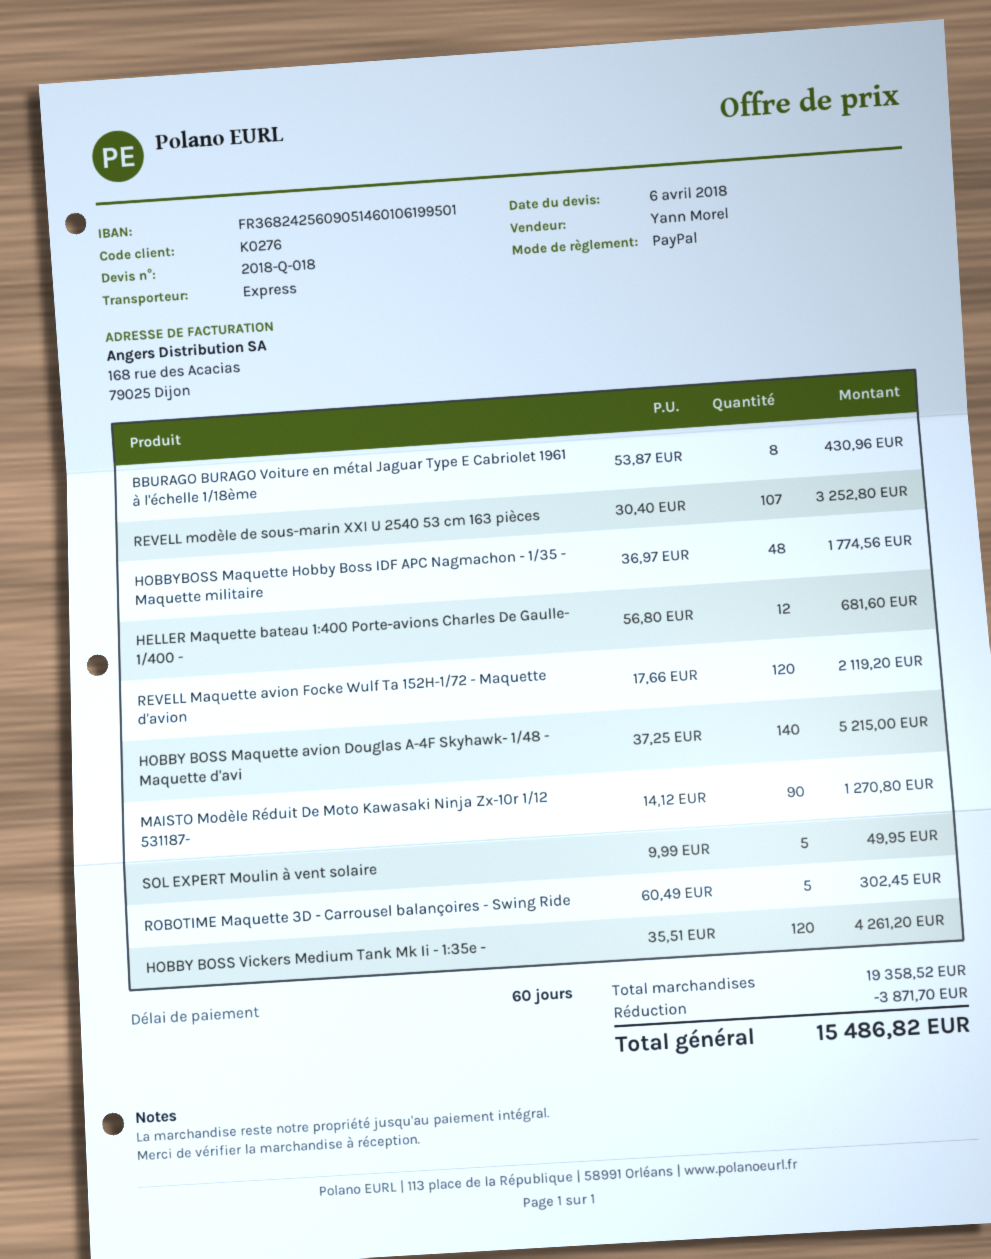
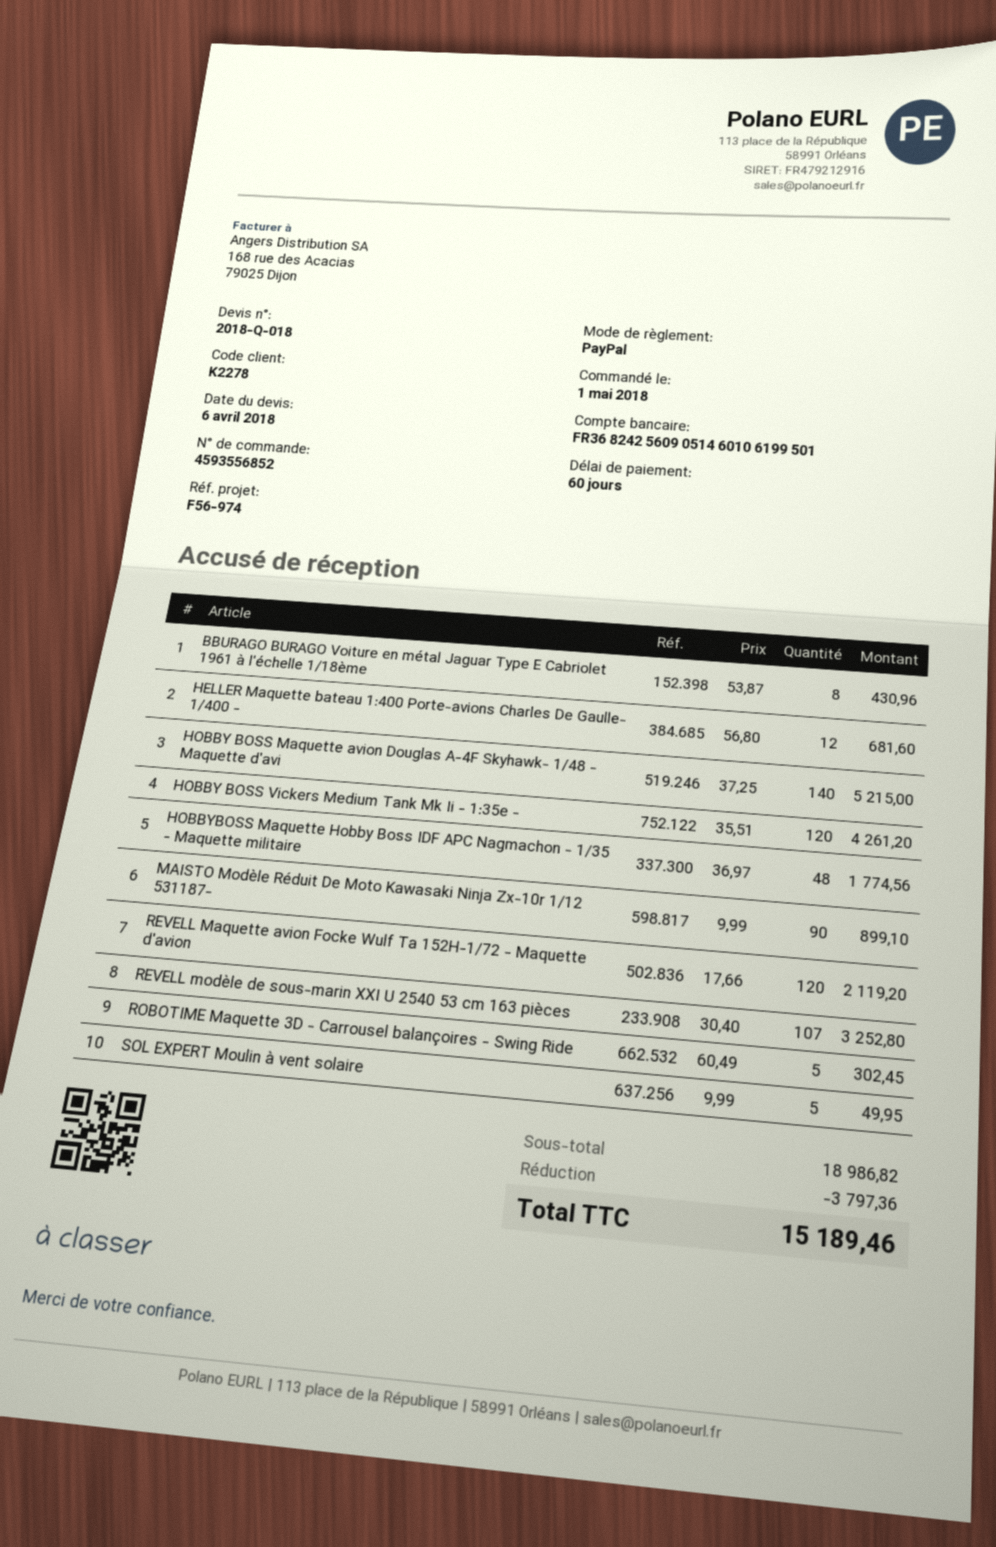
customer number: K0276 -> K2278
MAISTO Modèle Réduit De Moto Kawasaki Ninja Zx-10r 1/12 531187-: 90 x 14.12 = 1270.80 -> 90 x 9.99 = 899.10
subtotal: 19358.52 -> 18986.82
discount: 3871.70 -> 3797.36
total: 15486.82 -> 15189.46

